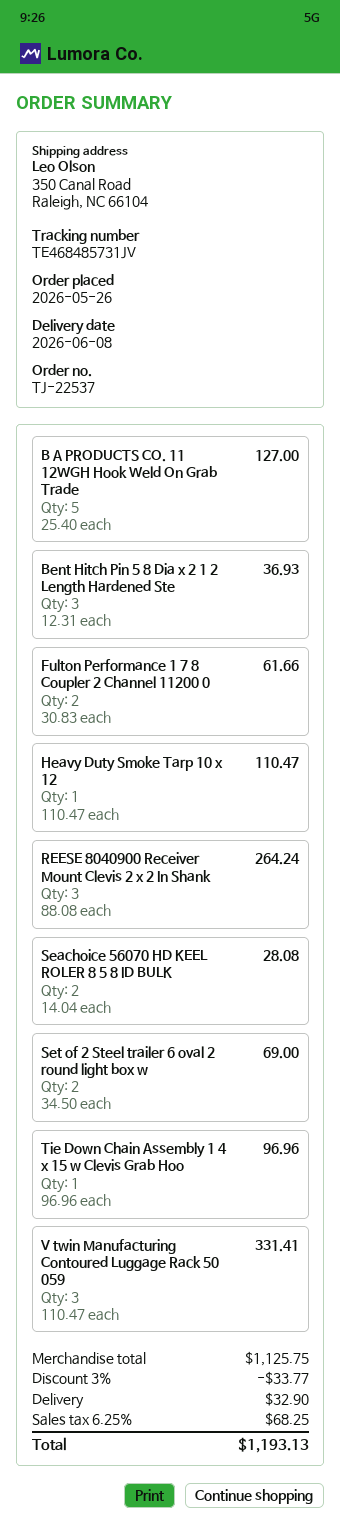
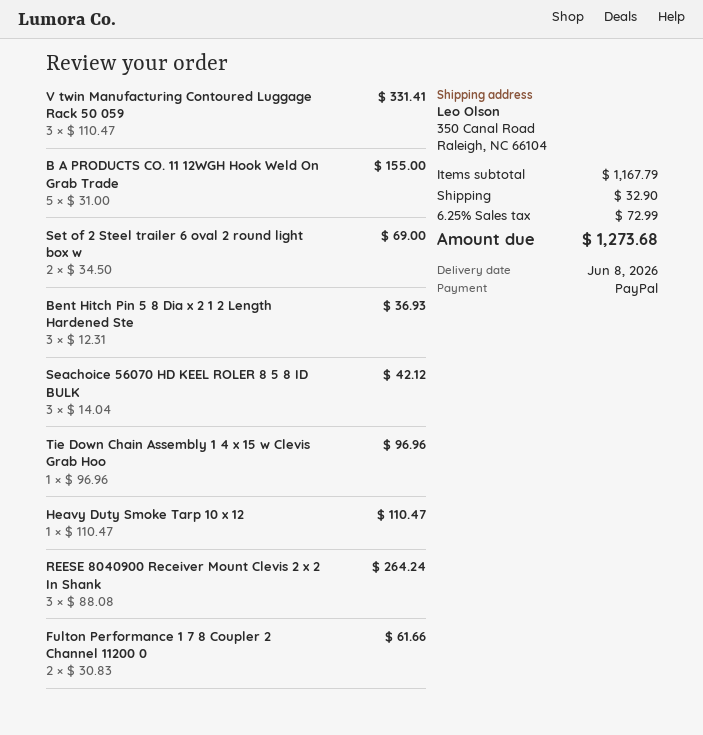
B A PRODUCTS CO. 11 12WGH Hook Weld On Grab Trade: 5 x 25.40 = 127.00 -> 5 x 31.00 = 155.00
Seachoice 56070 HD KEEL ROLER 8 5 8 ID BULK: 2 x 14.04 = 28.08 -> 3 x 14.04 = 42.12
subtotal: 1125.75 -> 1167.79
discount: 3% = 33.77 -> none
tax: 6.25% = 68.25 -> 6.25% = 72.99
total: 1193.13 -> 1273.68

